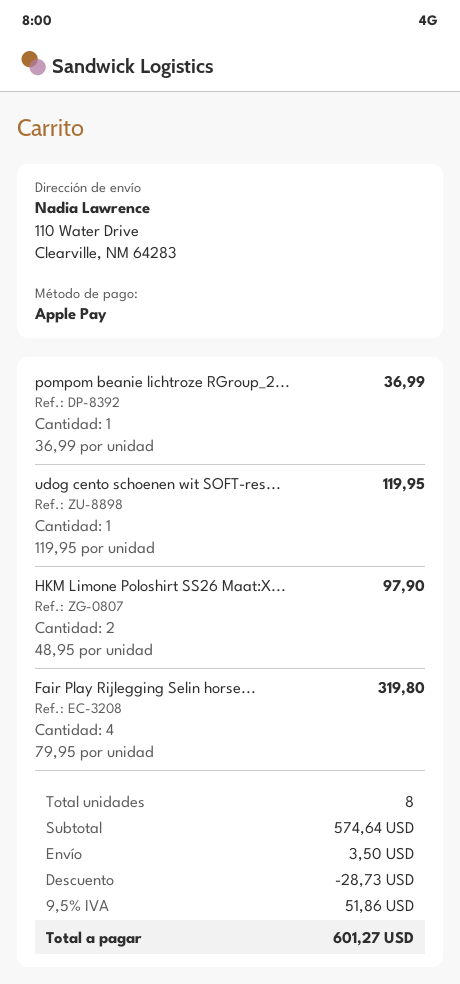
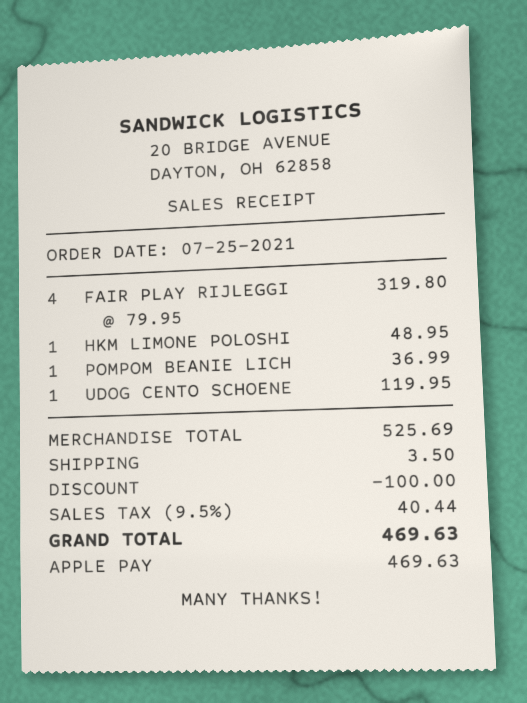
HKM Limone Poloshirt SS26 Maat:X...: 2 x 48.95 = 97.90 -> 1 x 48.95 = 48.95
subtotal: 574.64 -> 525.69
discount: 28.73 -> 100.00
tax: 9.5% = 51.86 -> 9.5% = 40.44
total: 601.27 -> 469.63

